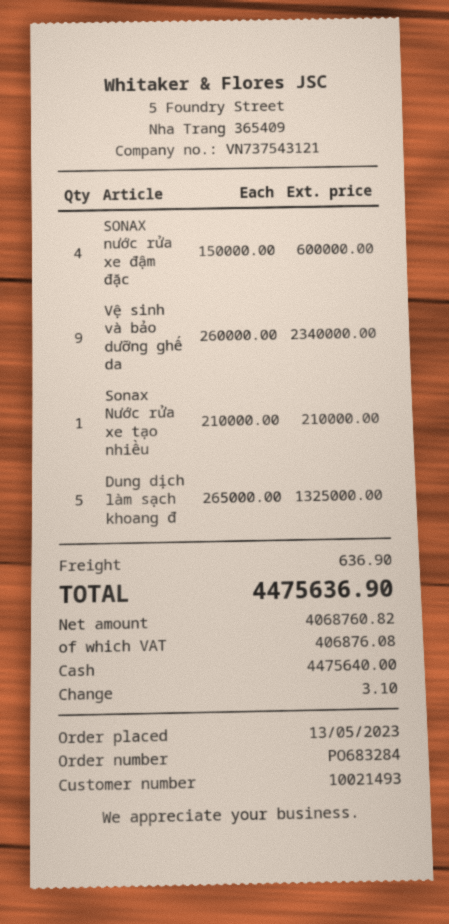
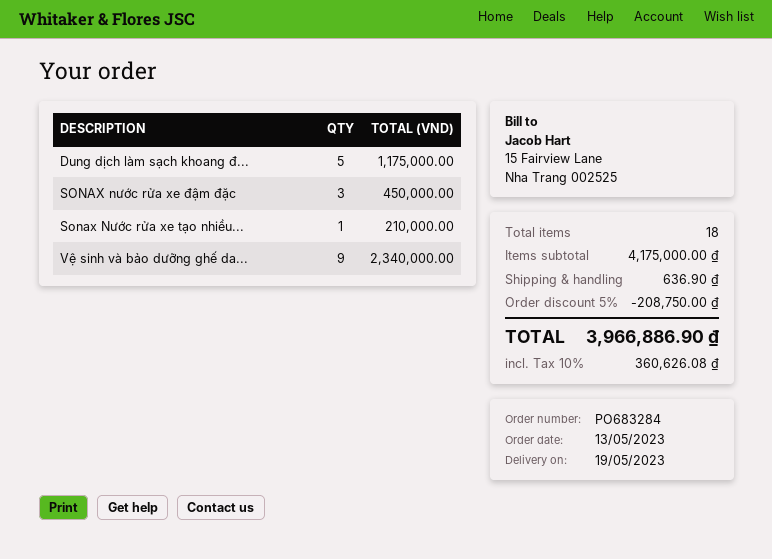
SONAX nước rửa xe đậm đặc: 4 for 600000.00 -> 3 for 450000.00
Dung dịch làm sạch khoang đ: 5 for 1325000.00 -> 5 for 1175000.00
discount: none -> 5% = 208750.00
tax: 406876.08 -> 360626.08
total: 4475636.90 -> 3966886.90

